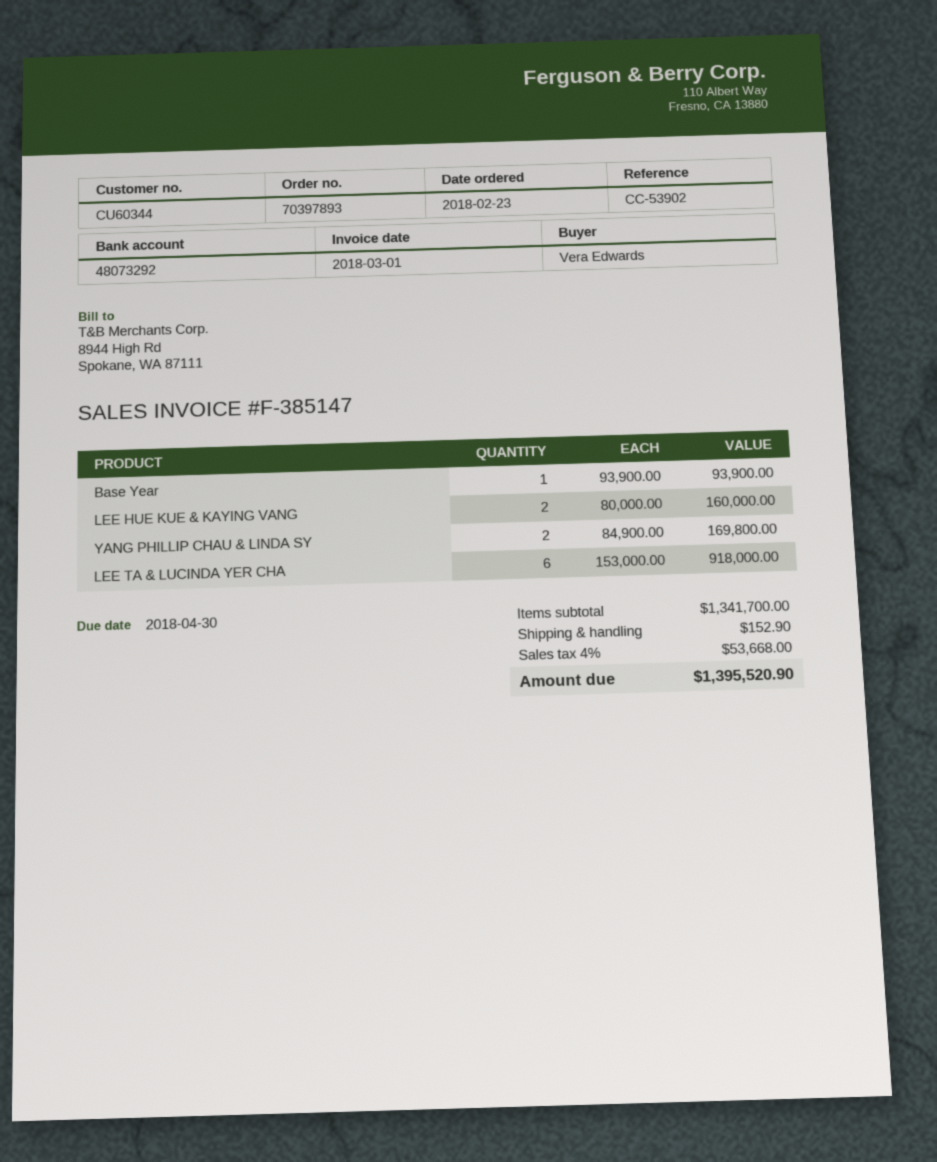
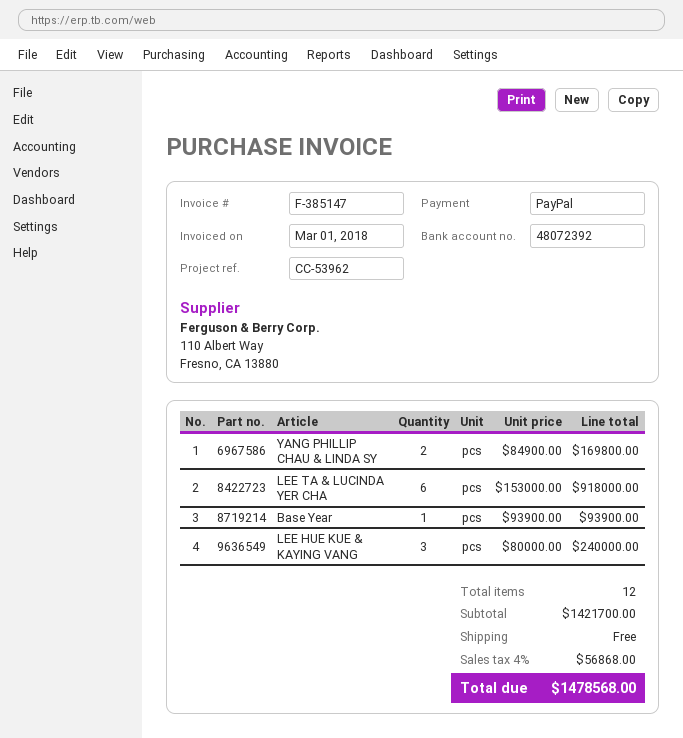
reference: CC-53902 -> CC-53962
bank account: 48073292 -> 48072392
LEE HUE KUE & KAYING VANG: 2 x 80000.00 = 160000.00 -> 3 x 80000.00 = 240000.00
subtotal: 1341700.00 -> 1421700.00
shipping: 152.90 -> 0.00
tax: 4% = 53668.00 -> 4% = 56868.00
total: 1395520.90 -> 1478568.00

